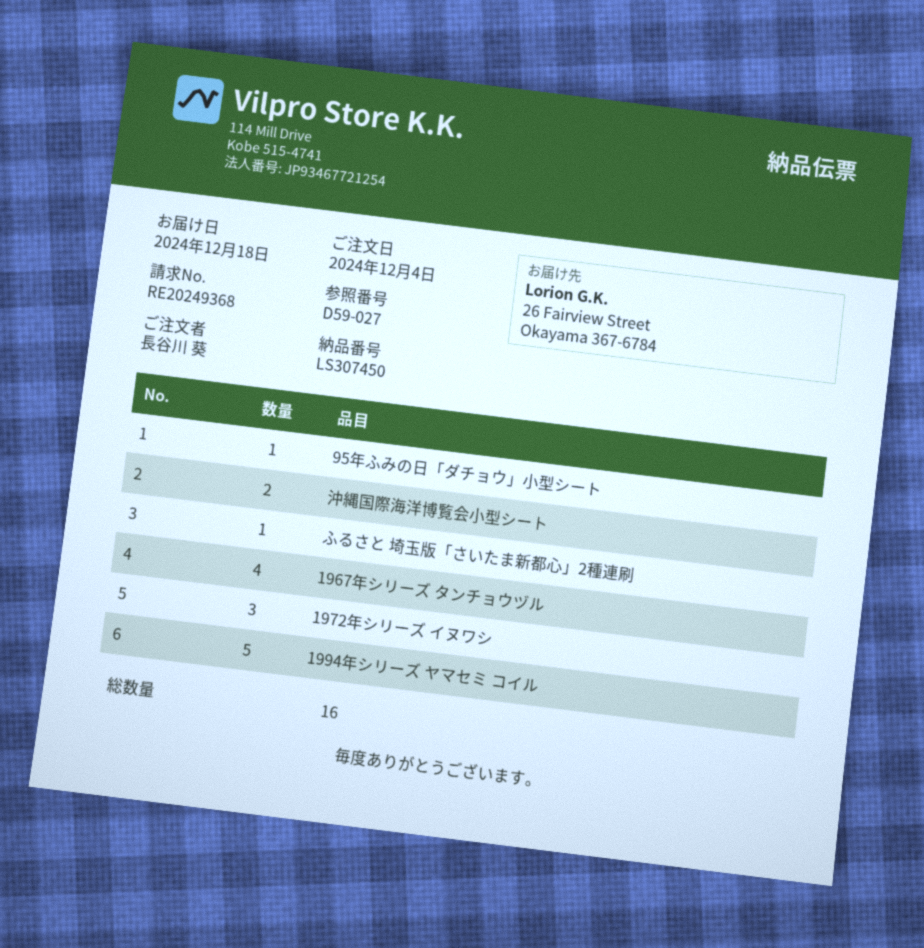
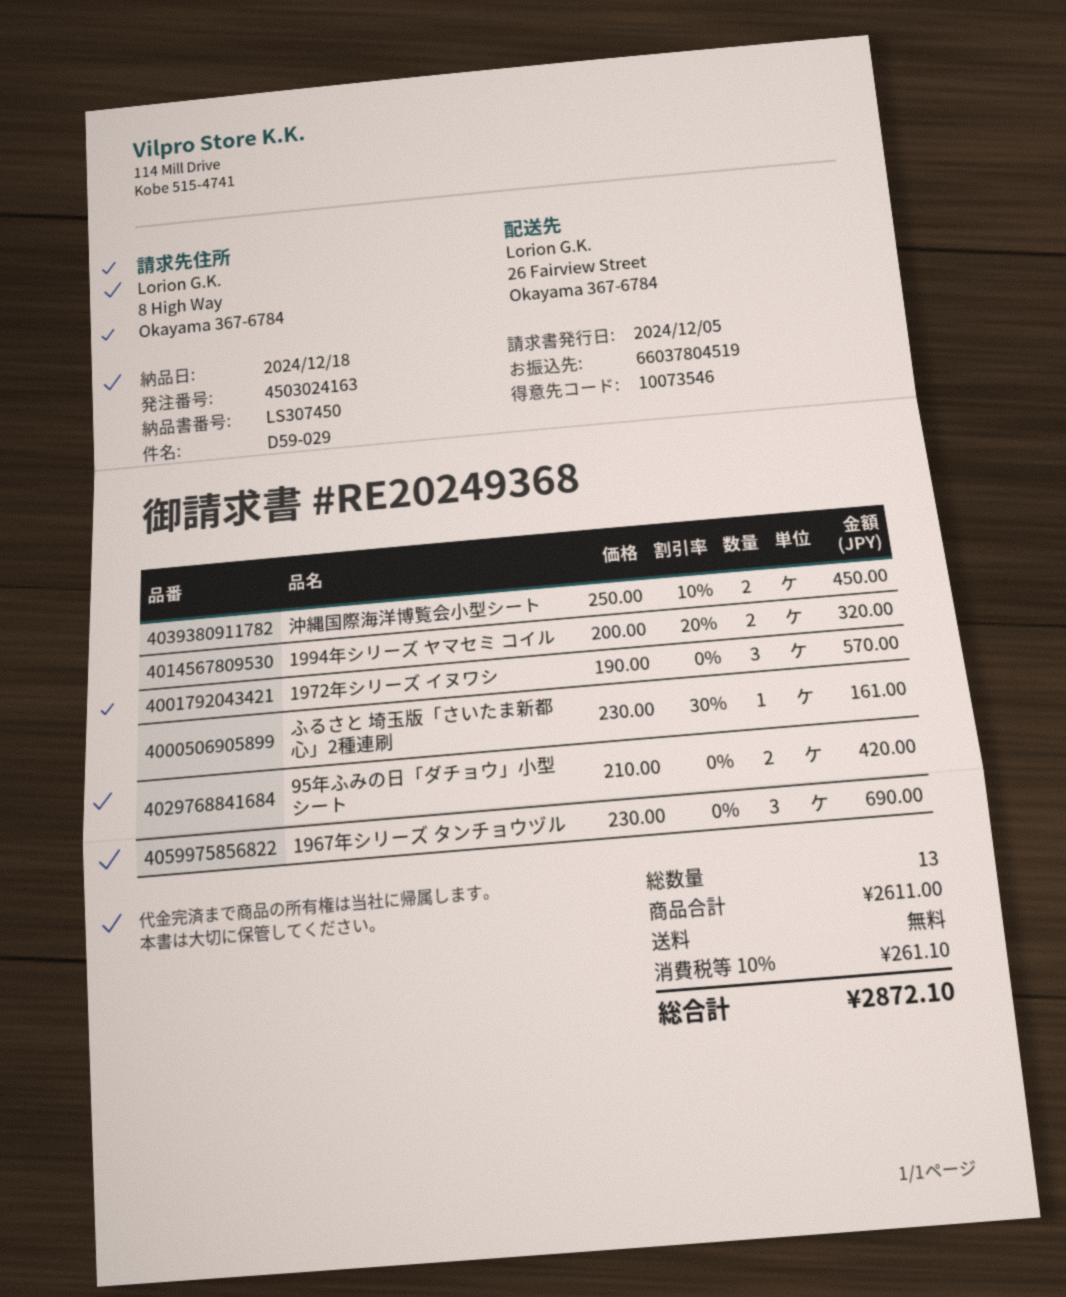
reference: D59-027 -> D59-029
95年ふみの日「ダチョウ」小型シート: 1 -> 2
1967年シリーズ タンチョウヅル: 4 -> 3
1994年シリーズ ヤマセミ コイル: 5 -> 2
total quantity: 16 -> 13

